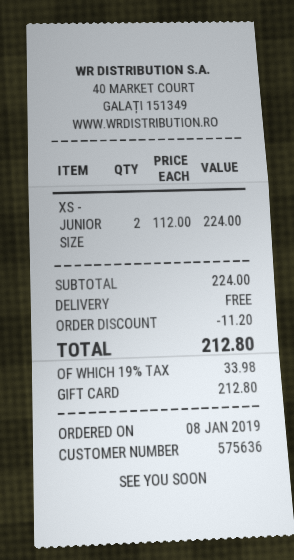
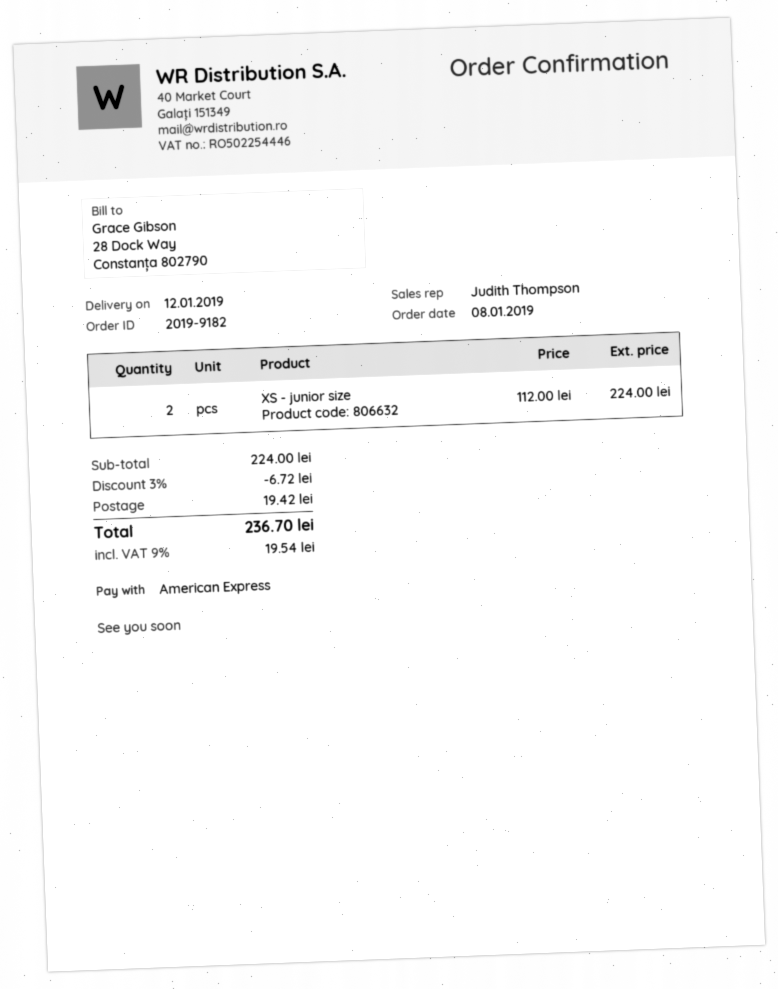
payment method: gift card -> American Express
discount: 11.20 -> 6.72
shipping: 0.00 -> 19.42
tax: 19% = 33.98 -> 9% = 19.54
total: 212.80 -> 236.70

